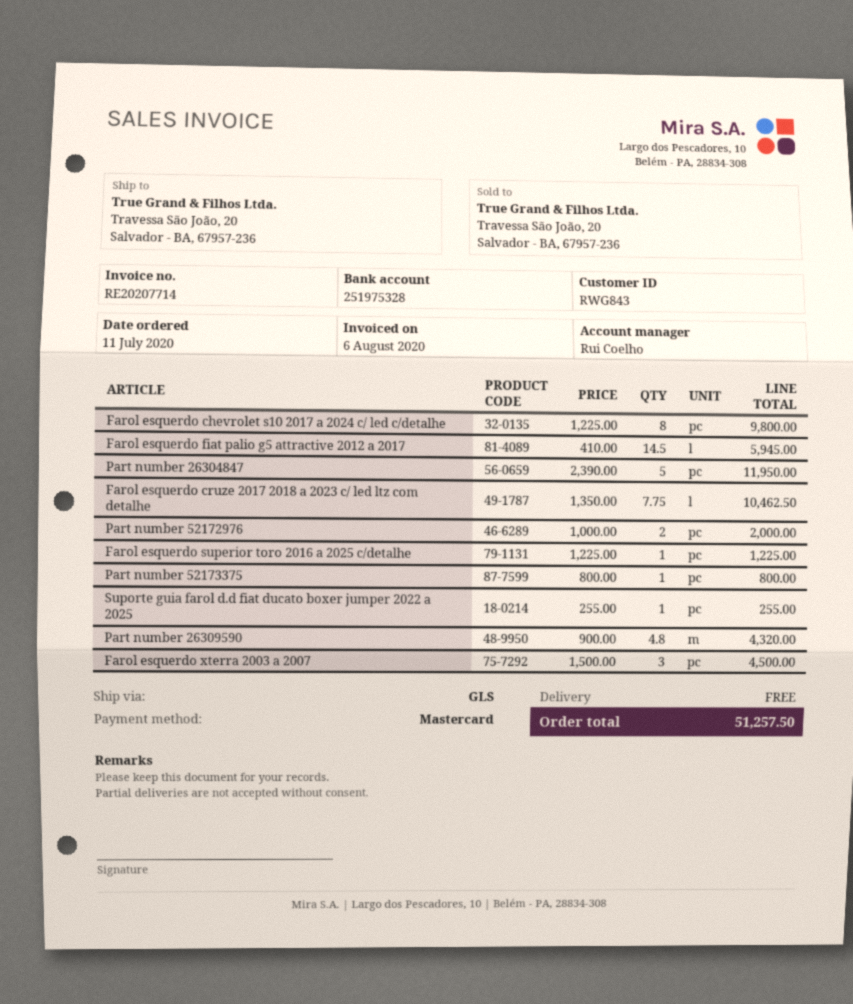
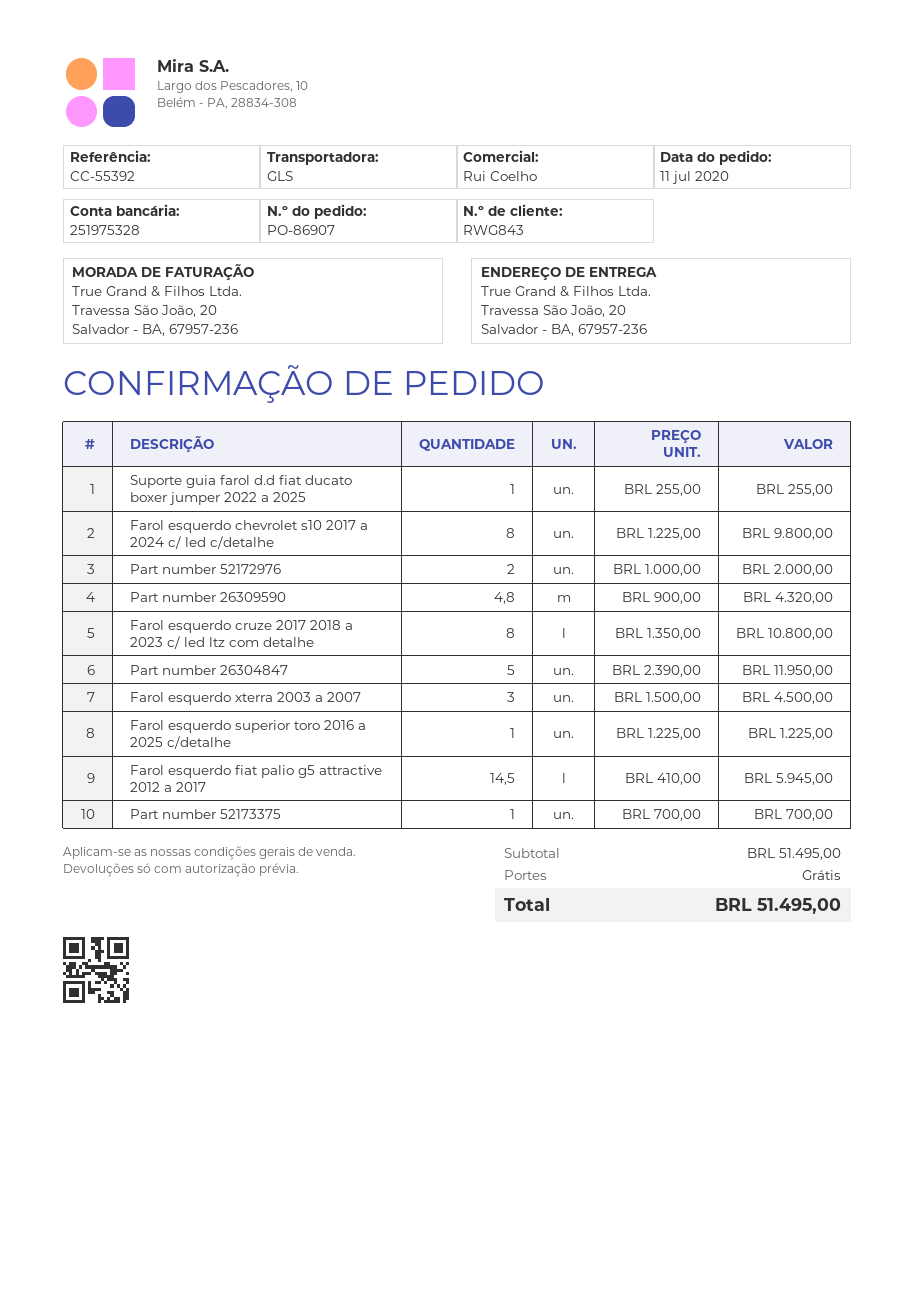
Farol esquerdo cruze 2017 2018 a 2023 c/ led ltz com detalhe: 7.75 x 1350.00 = 10462.50 -> 8 x 1350.00 = 10800.00
Part number 52173375: 1 x 800.00 = 800.00 -> 1 x 700.00 = 700.00
total: 51257.50 -> 51495.00

